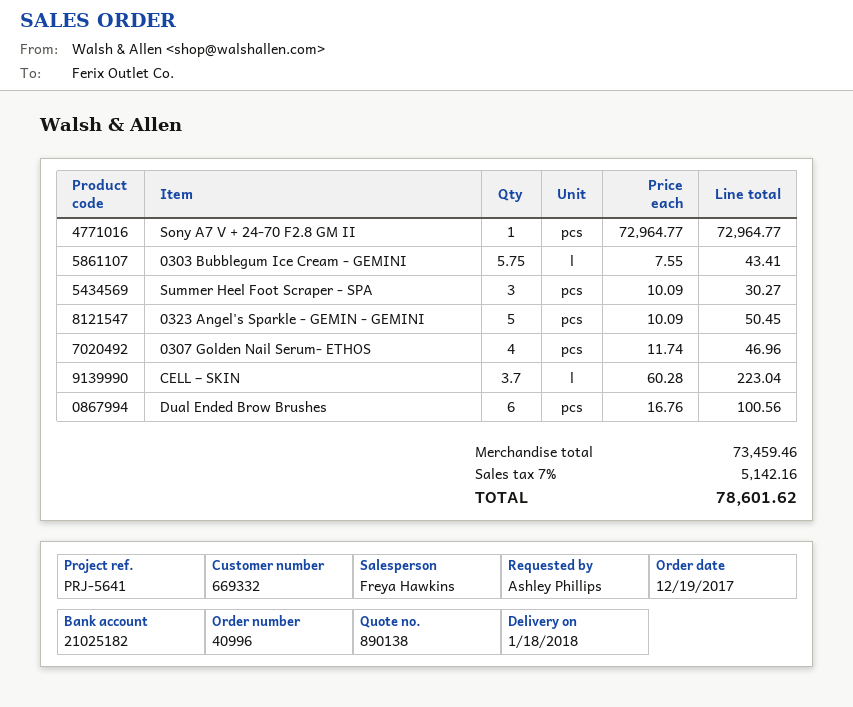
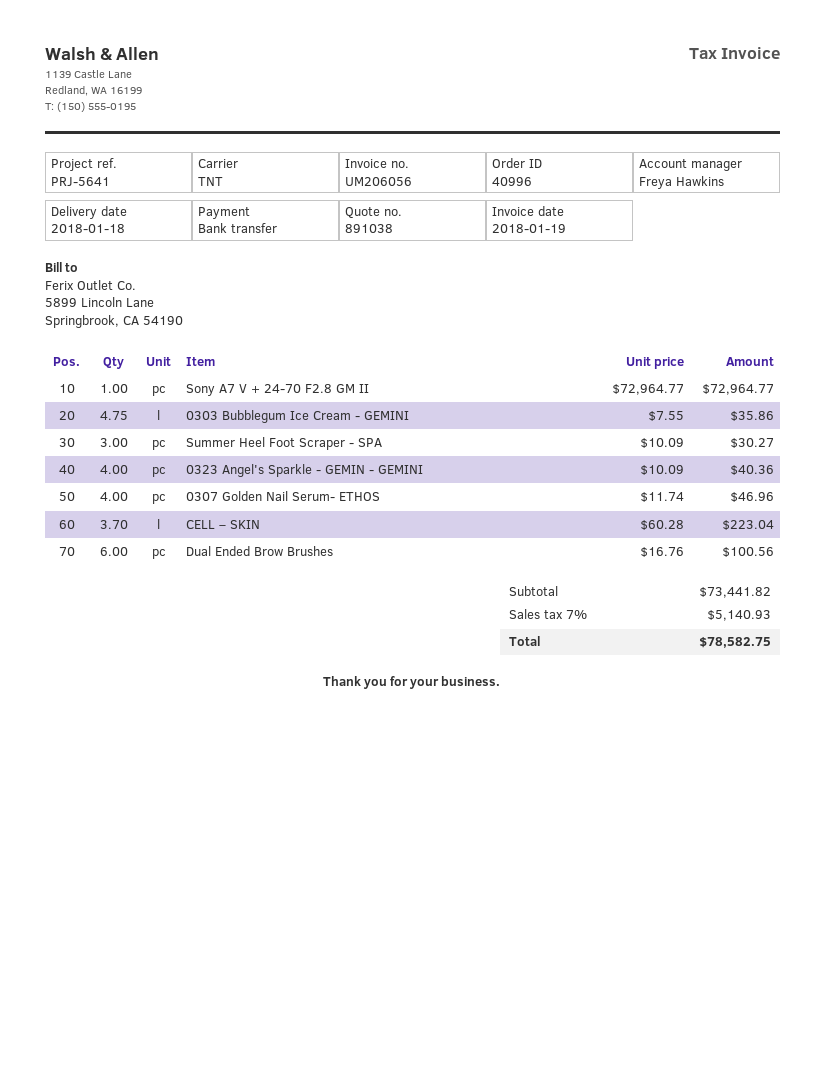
quote number: 890138 -> 891038
0303 Bubblegum Ice Cream - GEMINI: 5.75 x 7.55 = 43.41 -> 4.75 x 7.55 = 35.86
0323 Angel's Sparkle - GEMIN - GEMINI: 5 x 10.09 = 50.45 -> 4 x 10.09 = 40.36
subtotal: 73459.46 -> 73441.82
tax: 7% = 5142.16 -> 7% = 5140.93
total: 78601.62 -> 78582.75

